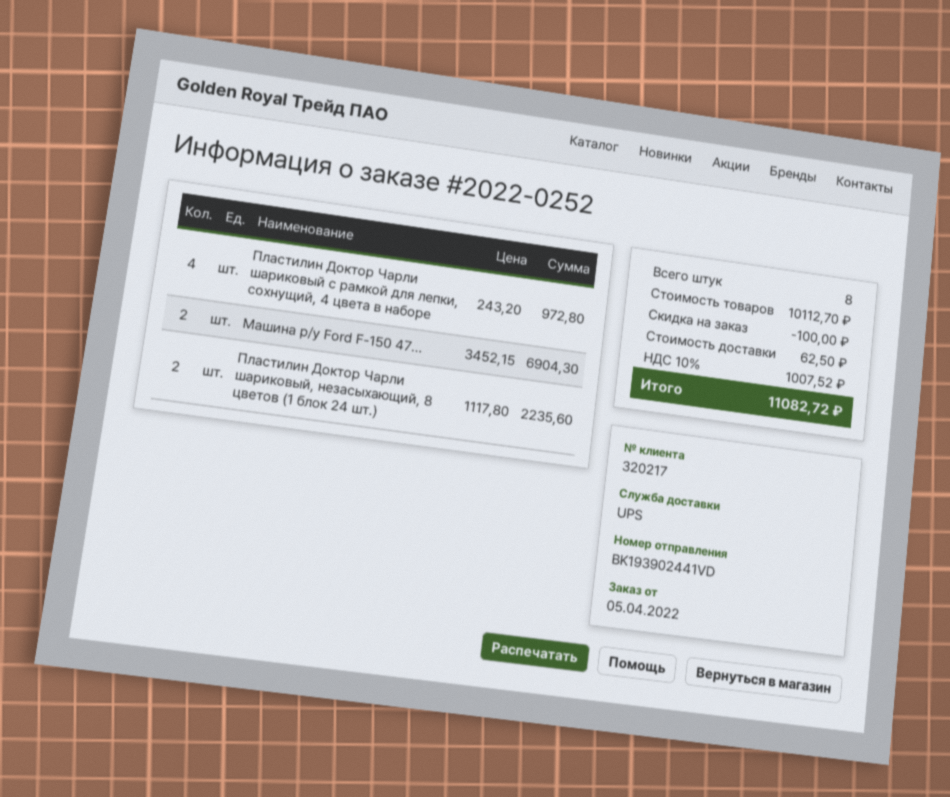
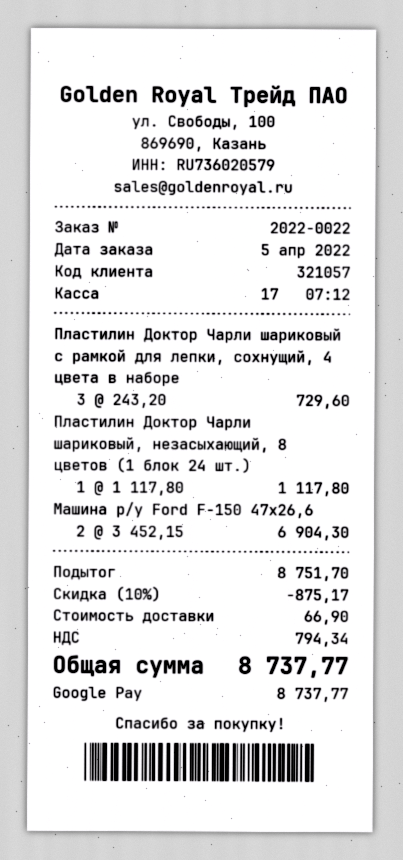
order number: 2022-0252 -> 2022-0022
customer number: 320217 -> 321057
Пластилин Доктор Чарли шариковый с рамкой для лепки, сохнущий, 4 цвета в наборе: 4 x 243.20 = 972.80 -> 3 x 243.20 = 729.60
Пластилин Доктор Чарли шариковый, незасыхающий, 8 цветов (1 блок 24 шт.): 2 x 1117.80 = 2235.60 -> 1 x 1117.80 = 1117.80
subtotal: 10112.70 -> 8751.70
discount: 100.00 -> 875.17
shipping: 62.50 -> 66.90
tax: 1007.52 -> 794.34
total: 11082.72 -> 8737.77

